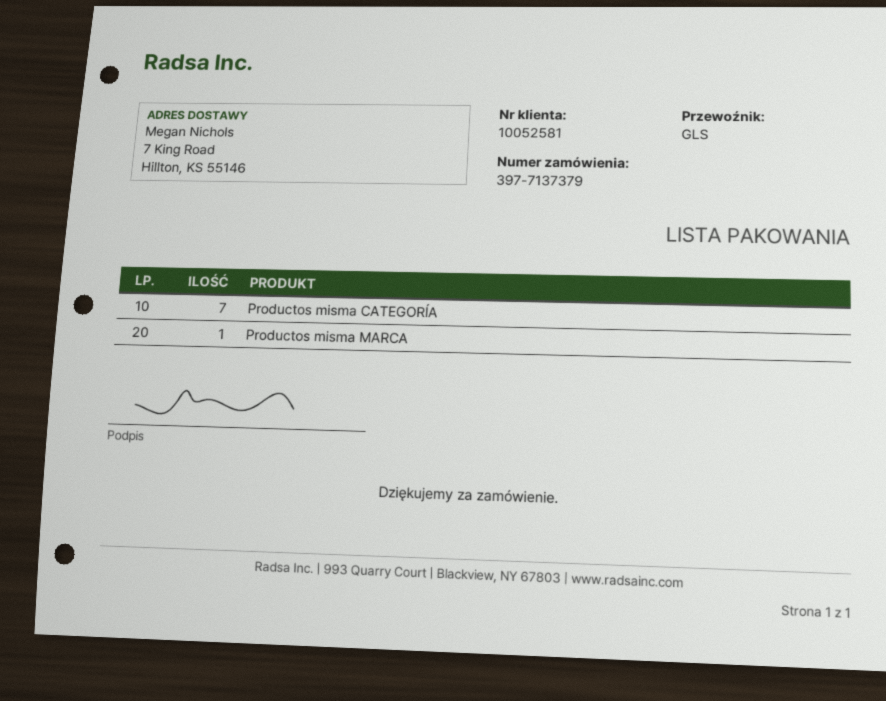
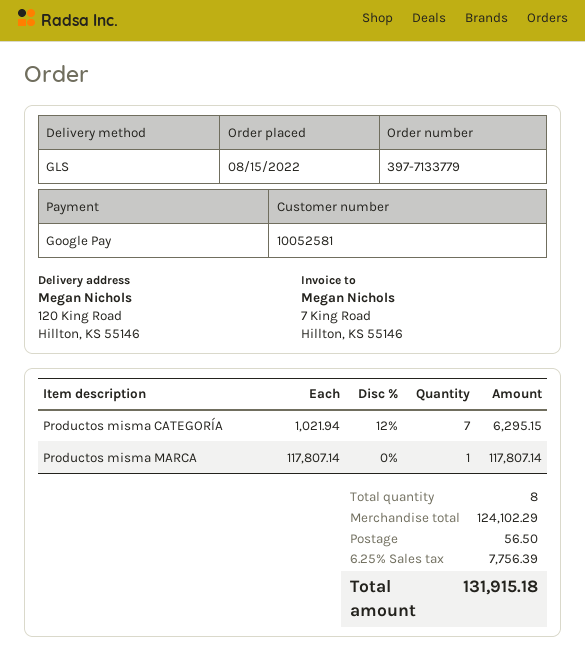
order number: 397-7137379 -> 397-7133779
ship to: 7 King Road, Hillton, KS 55146 -> 120 King Road, Hillton, KS 55146

